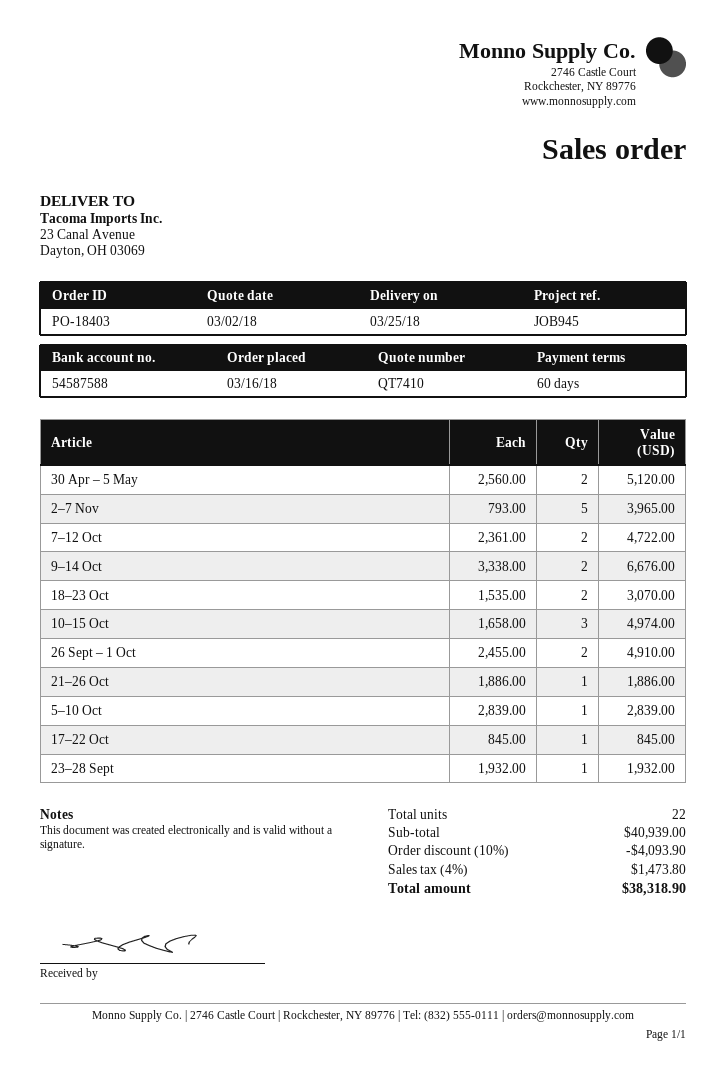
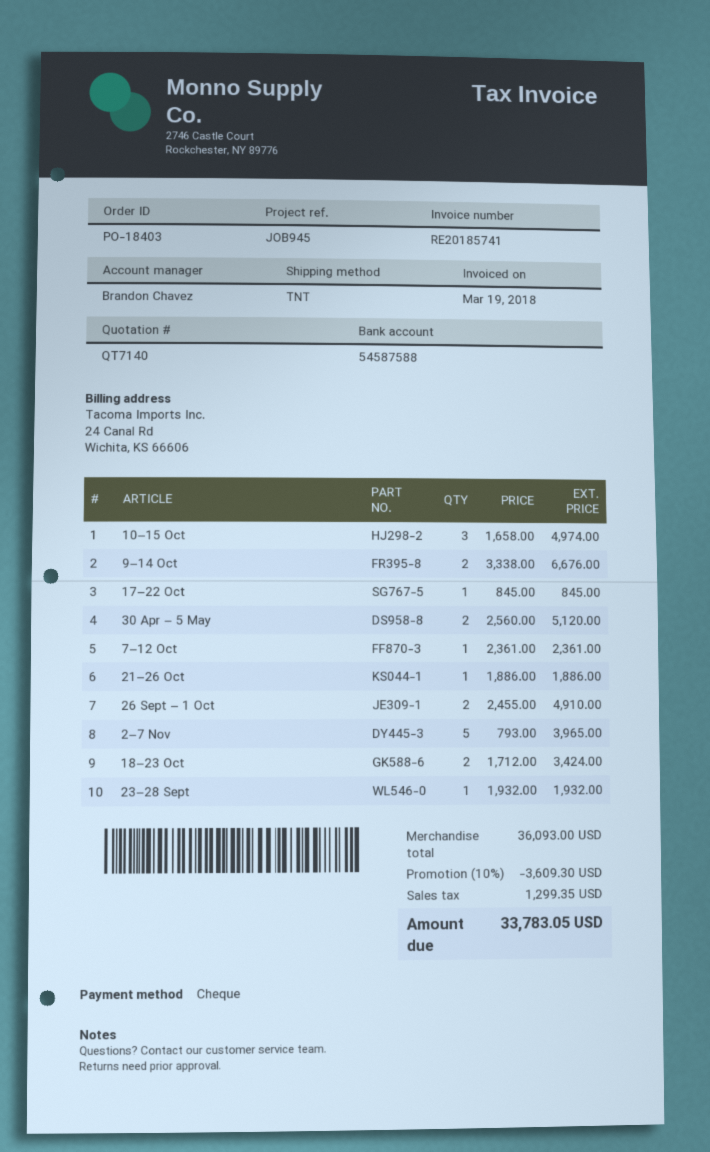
quote number: QT7410 -> QT7140
7–12 Oct: 2 x 2361.00 = 4722.00 -> 1 x 2361.00 = 2361.00
18–23 Oct: 2 x 1535.00 = 3070.00 -> 2 x 1712.00 = 3424.00
5–10 Oct: 1 x 2839.00 = 2839.00 -> none
subtotal: 40939.00 -> 36093.00
discount: 10% = 4093.90 -> 10% = 3609.30
tax: 1473.80 -> 1299.35
total: 38318.90 -> 33783.05

